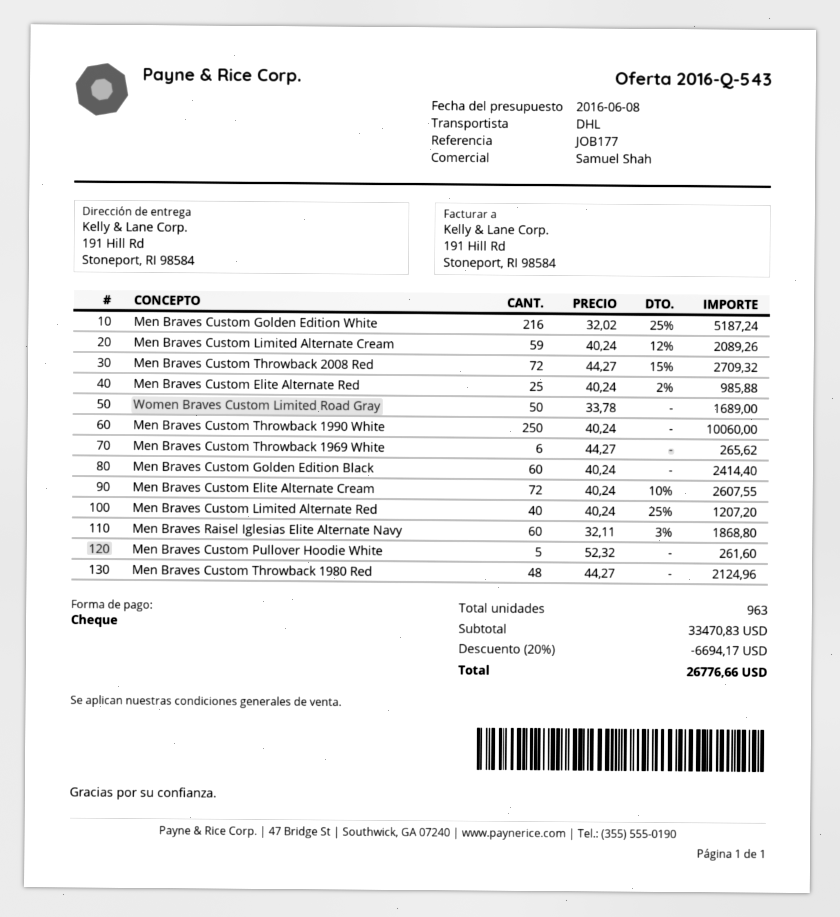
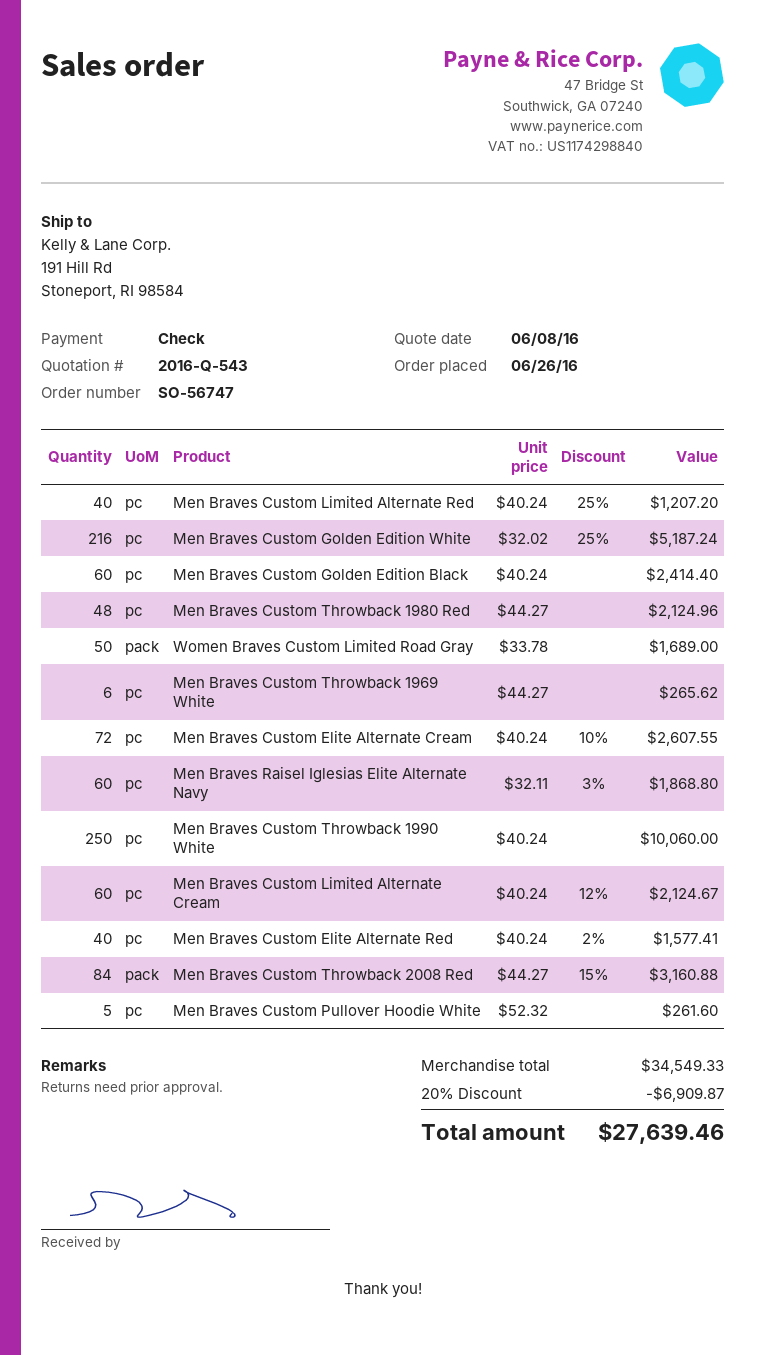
Men Braves Custom Limited Alternate Cream: 59 x 40.24 - 12% = 2089.26 -> 60 x 40.24 - 12% = 2124.67
Men Braves Custom Throwback 2008 Red: 72 x 44.27 - 15% = 2709.32 -> 84 x 44.27 - 15% = 3160.88
Men Braves Custom Elite Alternate Red: 25 x 40.24 - 2% = 985.88 -> 40 x 40.24 - 2% = 1577.41
subtotal: 33470.83 -> 34549.33
discount: 20% = 6694.17 -> 20% = 6909.87
total: 26776.66 -> 27639.46

